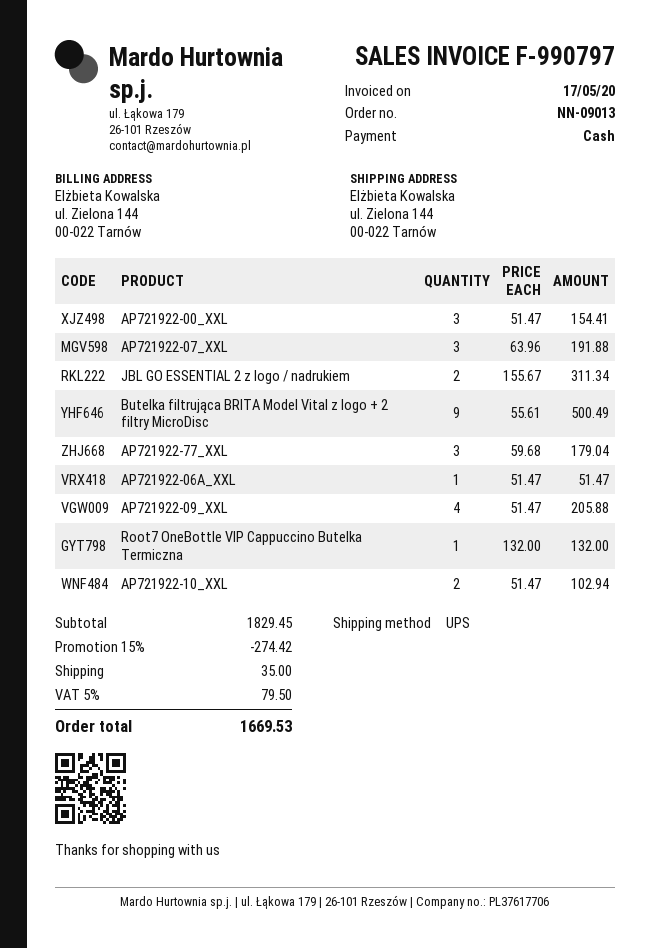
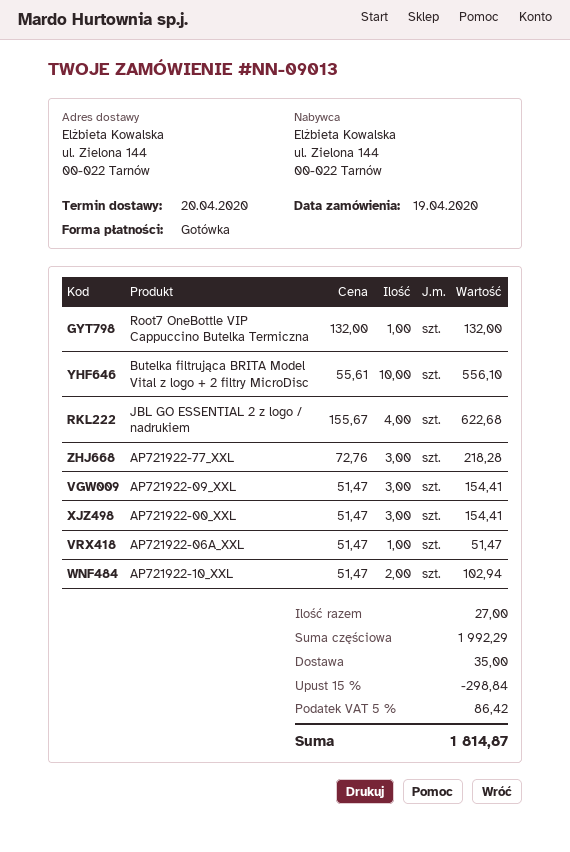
AP721922-07_XXL: 3 x 63.96 = 191.88 -> none
JBL GO ESSENTIAL 2 z logo / nadrukiem: 2 x 155.67 = 311.34 -> 4 x 155.67 = 622.68
Butelka filtrująca BRITA Model Vital z logo + 2 filtry MicroDisc: 9 x 55.61 = 500.49 -> 10 x 55.61 = 556.10
AP721922-77_XXL: 3 x 59.68 = 179.04 -> 3 x 72.76 = 218.28
AP721922-09_XXL: 4 x 51.47 = 205.88 -> 3 x 51.47 = 154.41
subtotal: 1829.45 -> 1992.29
discount: 15% = 274.42 -> 15% = 298.84
tax: 5% = 79.50 -> 5% = 86.42
total: 1669.53 -> 1814.87

